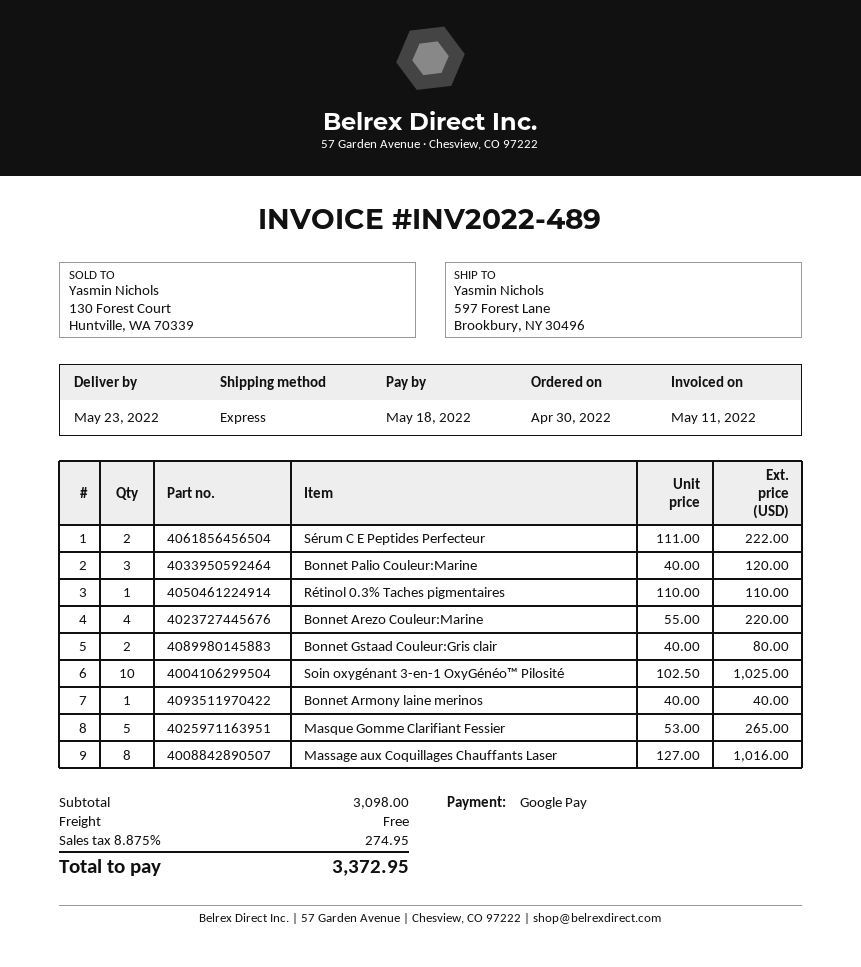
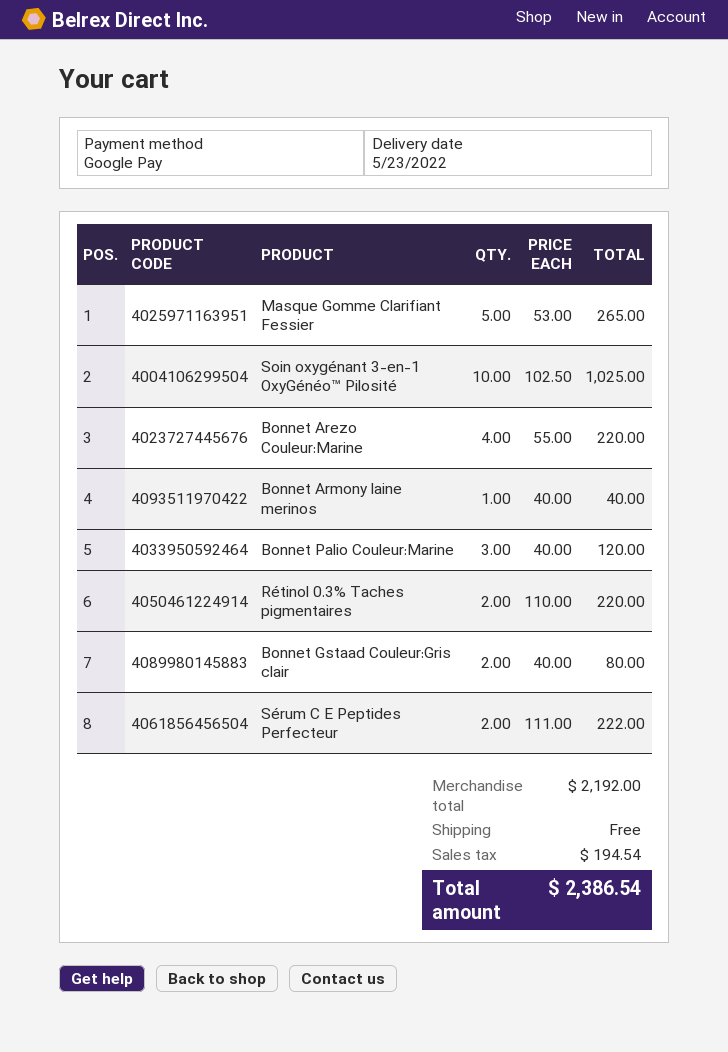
Rétinol 0.3% Taches pigmentaires: 1 x 110.00 = 110.00 -> 2 x 110.00 = 220.00
Massage aux Coquillages Chauffants Laser: 8 x 127.00 = 1016.00 -> none
subtotal: 3098.00 -> 2192.00
tax: 274.95 -> 194.54
total: 3372.95 -> 2386.54

